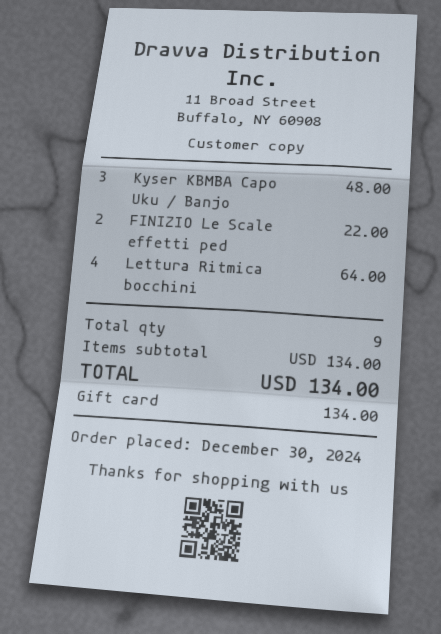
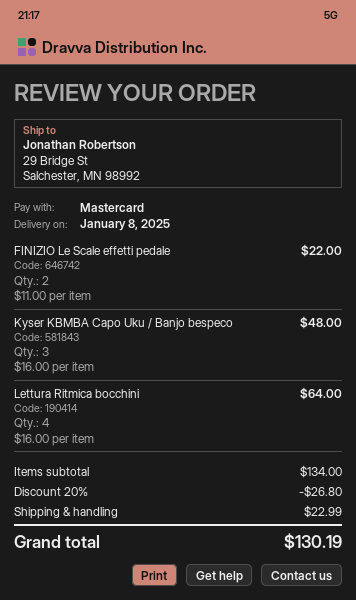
payment method: gift card -> Mastercard
discount: none -> 20% = 26.80
shipping: none -> 22.99
total: 134.00 -> 130.19

